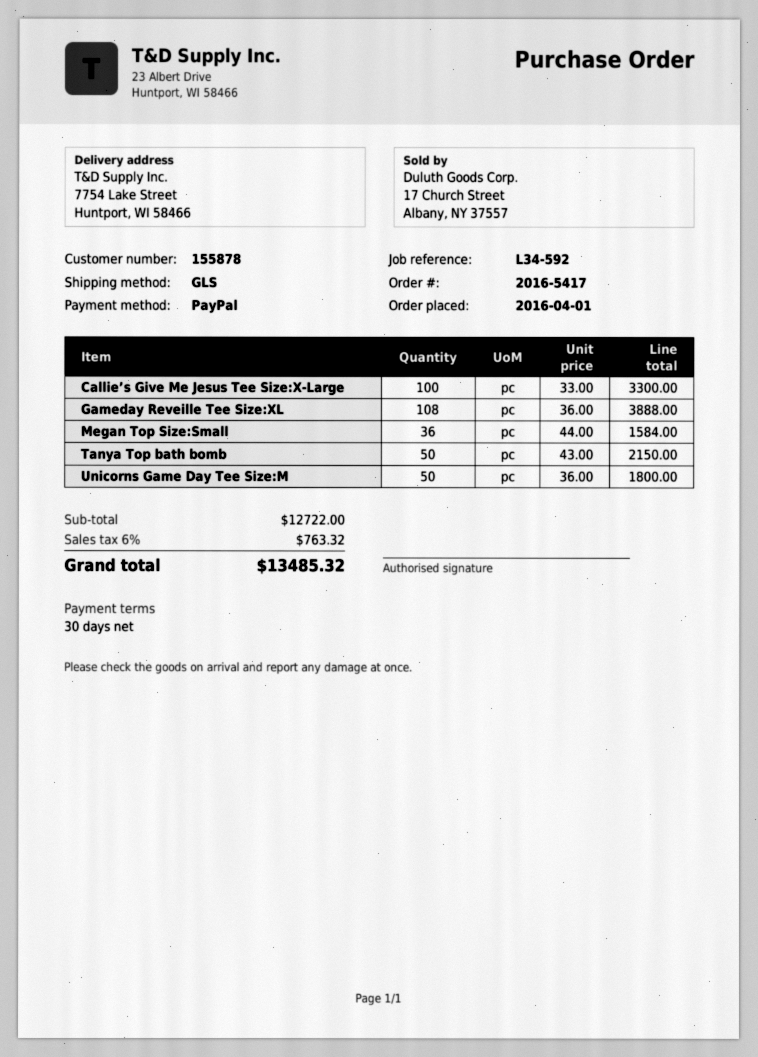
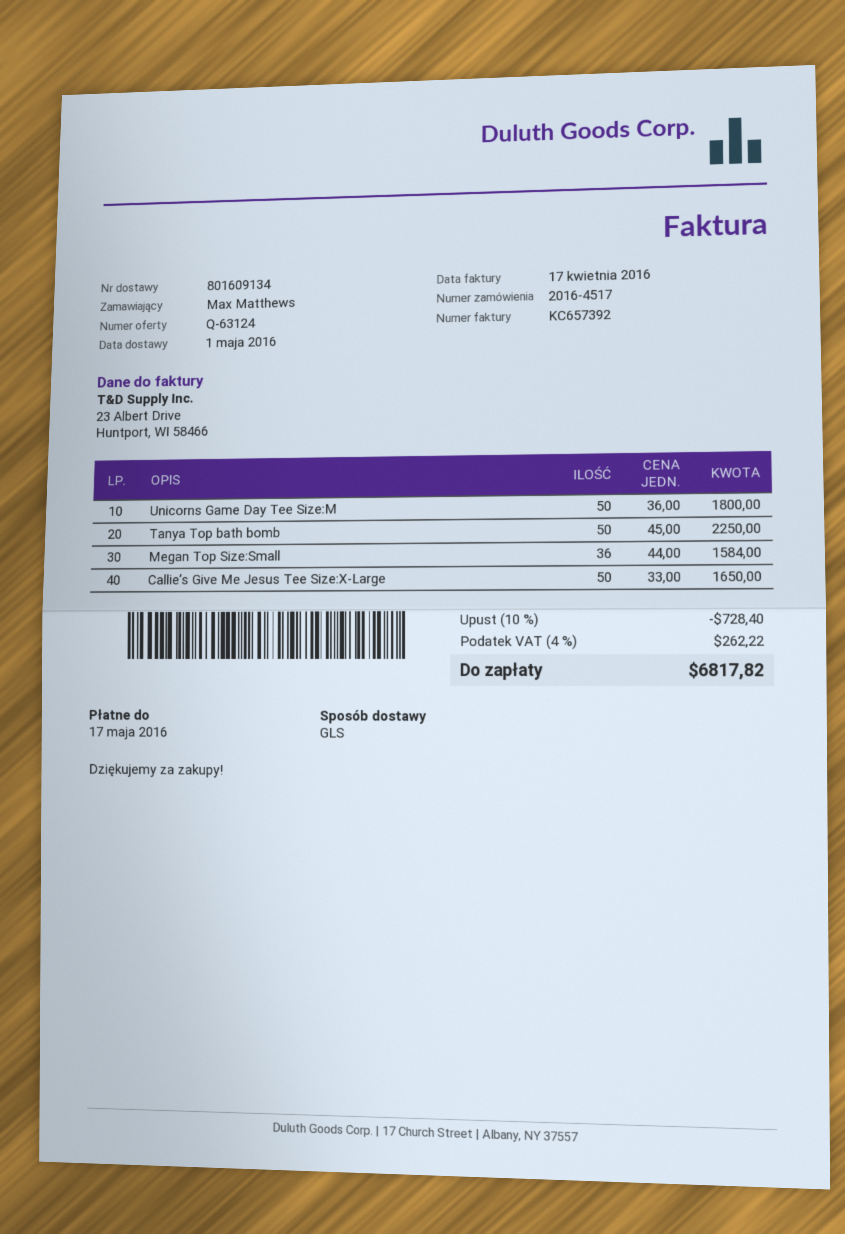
order number: 2016-5417 -> 2016-4517
Callie’s Give Me Jesus Tee Size:X-Large: 100 x 33.00 = 3300.00 -> 50 x 33.00 = 1650.00
Gameday Reveille Tee Size:XL: 108 x 36.00 = 3888.00 -> none
Tanya Top bath bomb: 50 x 43.00 = 2150.00 -> 50 x 45.00 = 2250.00
discount: none -> 10% = 728.40
tax: 6% = 763.32 -> 4% = 262.22
total: 13485.32 -> 6817.82

